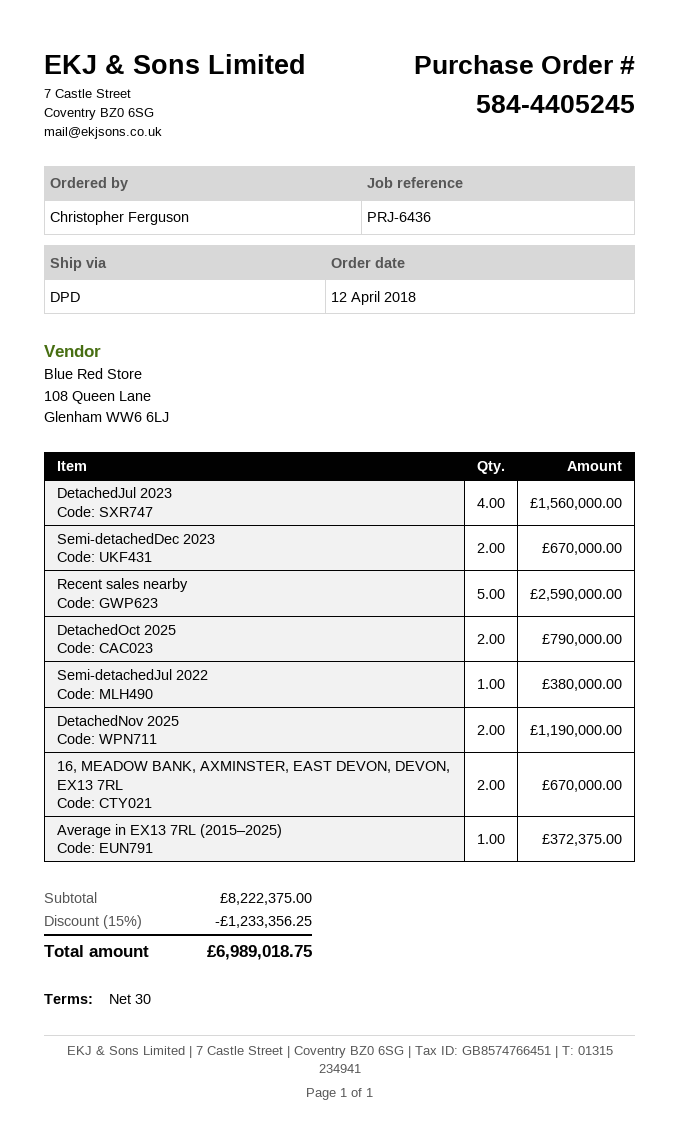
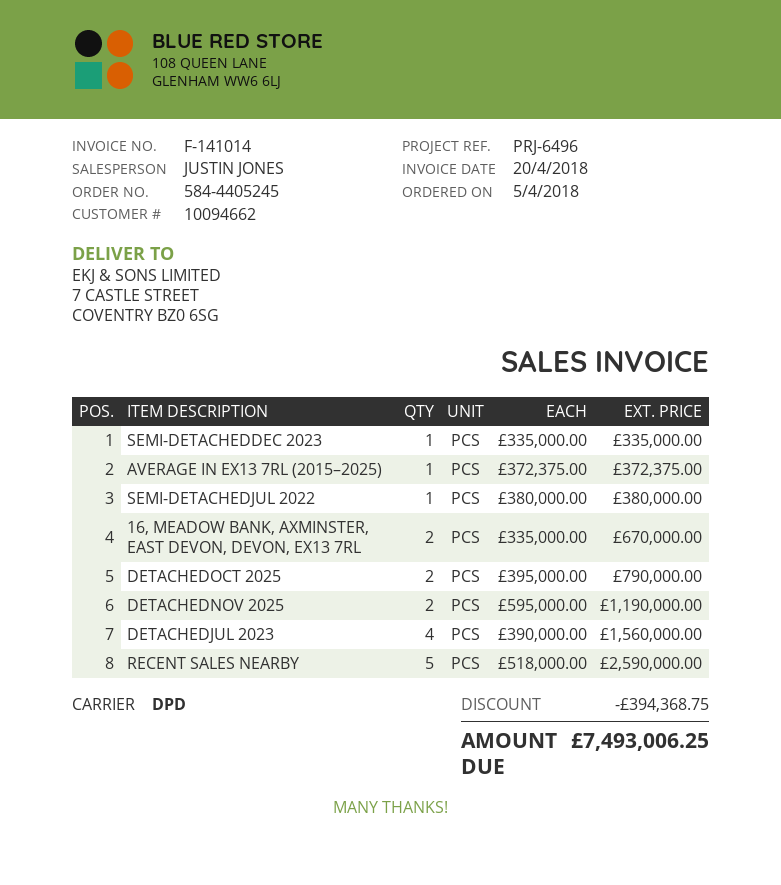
order date: 2018-04-12 -> 2018-04-05
reference: PRJ-6436 -> PRJ-6496
Semi-detachedDec 2023: 2 for 670000.00 -> 1 for 335000.00
discount: 1233356.25 -> 394368.75
total: 6989018.75 -> 7493006.25

